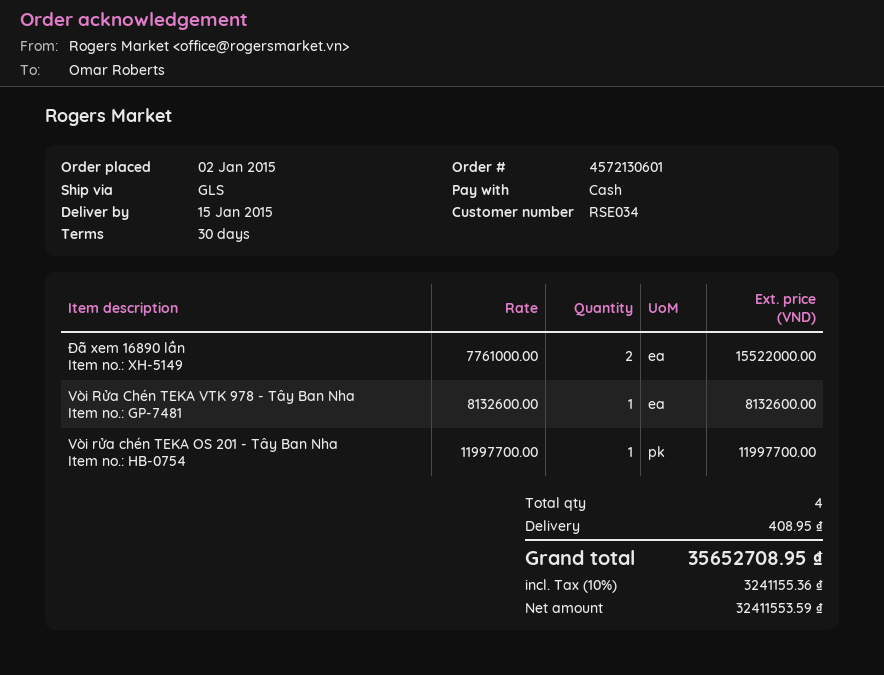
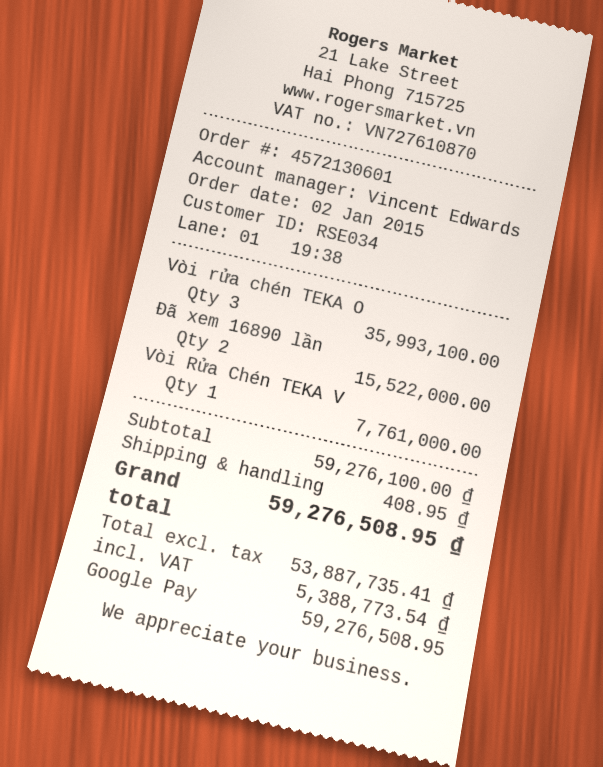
payment method: cash -> Google Pay
Vòi Rửa Chén TEKA VTK 978 - Tây Ban Nha: 1 for 8132600.00 -> 1 for 7761000.00
Vòi rửa chén TEKA OS 201 - Tây Ban Nha: 1 for 11997700.00 -> 3 for 35993100.00
net: 32411553.59 -> 53887735.41
tax: 3241155.36 -> 5388773.54
total: 35652708.95 -> 59276508.95

